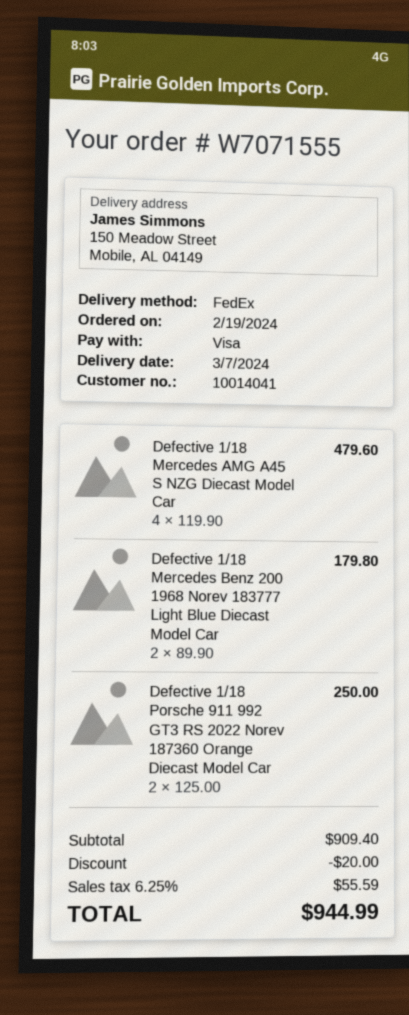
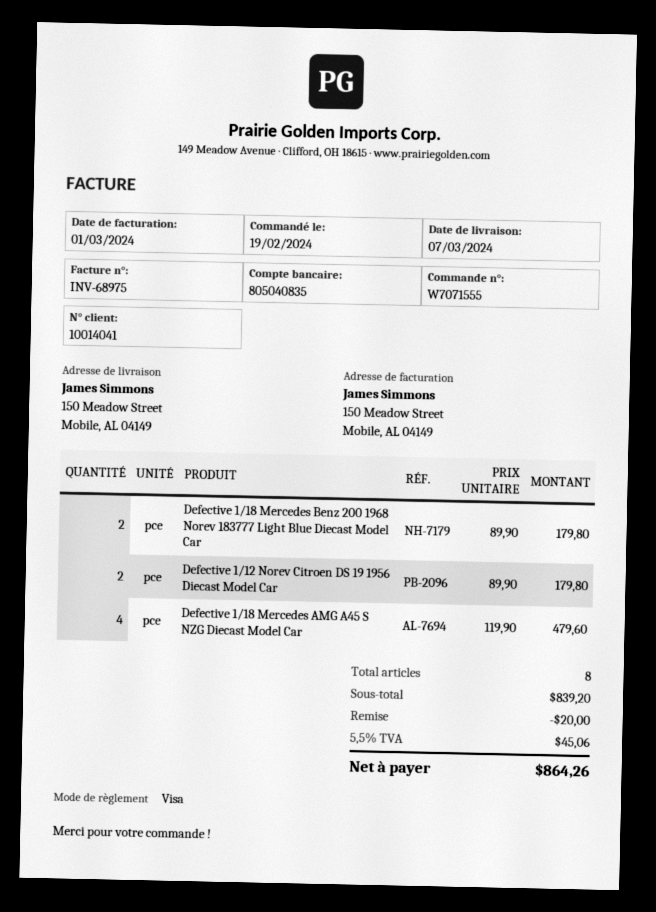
Defective 1/18 Porsche 911 992 GT3 RS 2022 Norev 187360 Orange Diecast Model Car: 2 x 125.00 = 250.00 -> none
Defective 1/12 Norev Citroen DS 19 1956 Diecast Model Car: none -> 2 x 89.90 = 179.80
subtotal: 909.40 -> 839.20
tax: 6.25% = 55.59 -> 5.5% = 45.06
total: 944.99 -> 864.26

